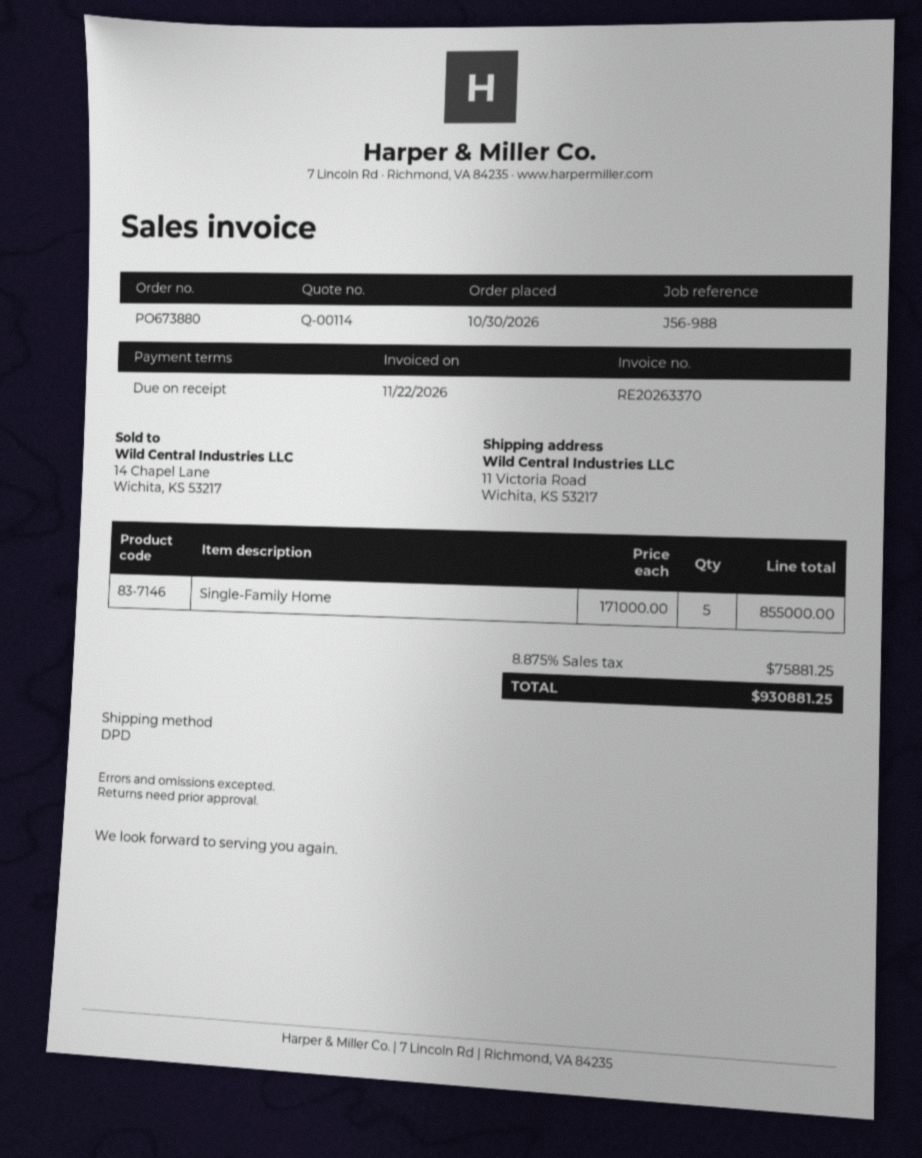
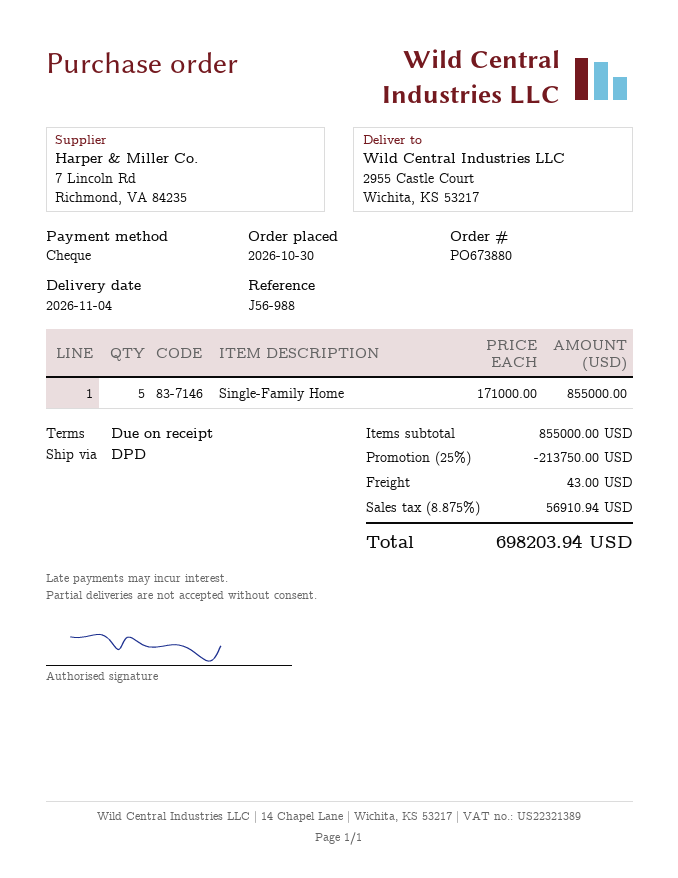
ship to: 11 Victoria Road, Wichita, KS 53217 -> 2955 Castle Court, Wichita, KS 53217
discount: none -> 25% = 213750.00
shipping: none -> 43.00
tax: 8.875% = 75881.25 -> 8.875% = 56910.94
total: 930881.25 -> 698203.94

